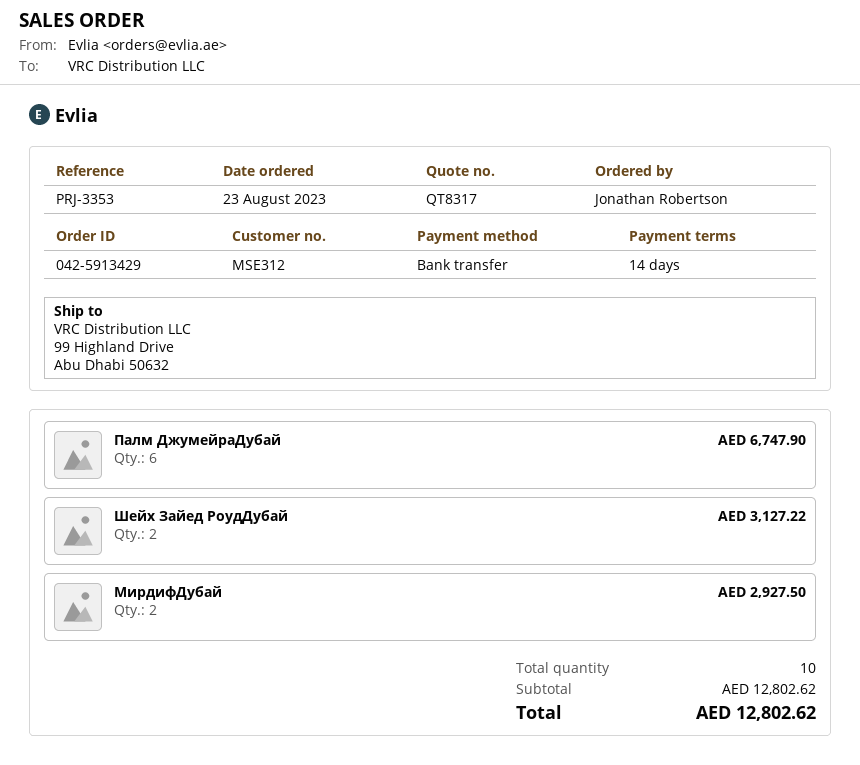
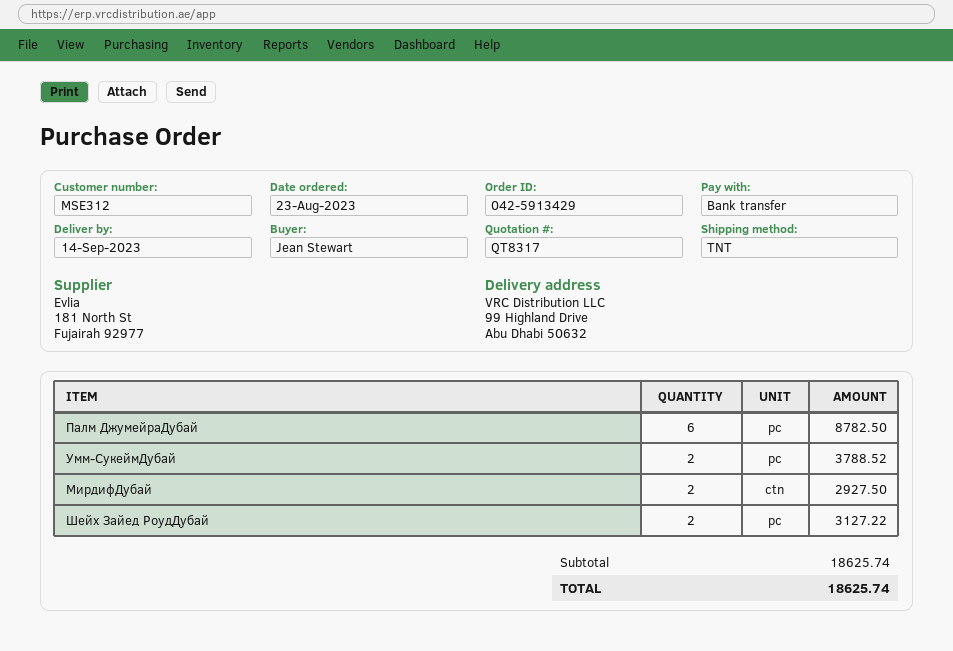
ordered by: Jonathan Robertson -> Jean Stewart
Палм ДжумейраДубай: 6 for 6747.90 -> 6 for 8782.50
Умм-СукеймДубай: none -> 2 for 3788.52
subtotal: 12802.62 -> 18625.74
total: 12802.62 -> 18625.74

